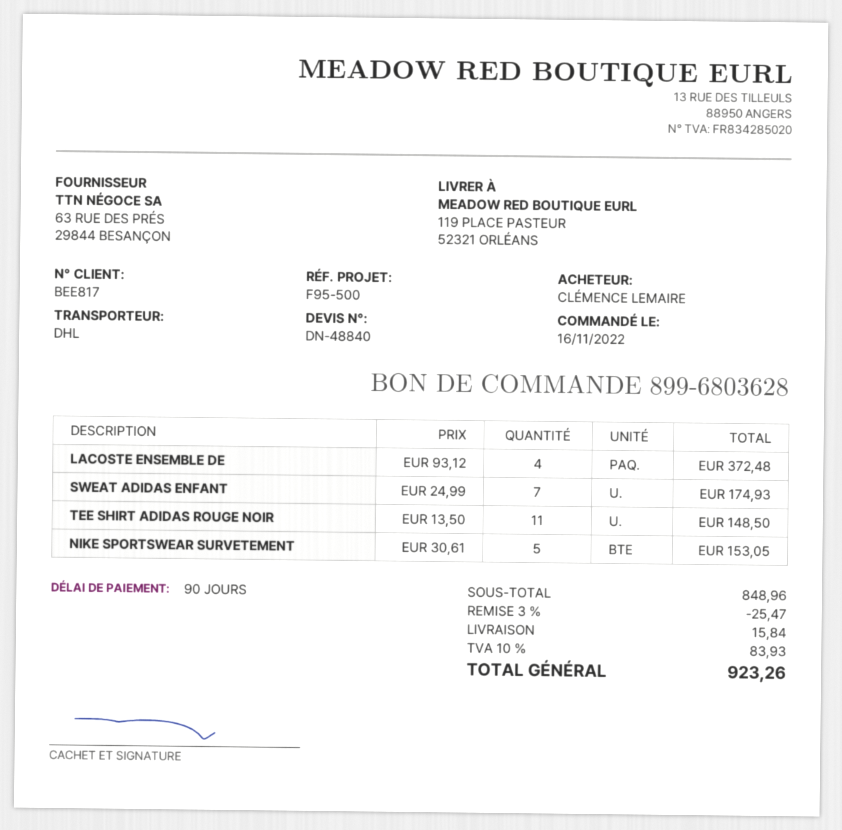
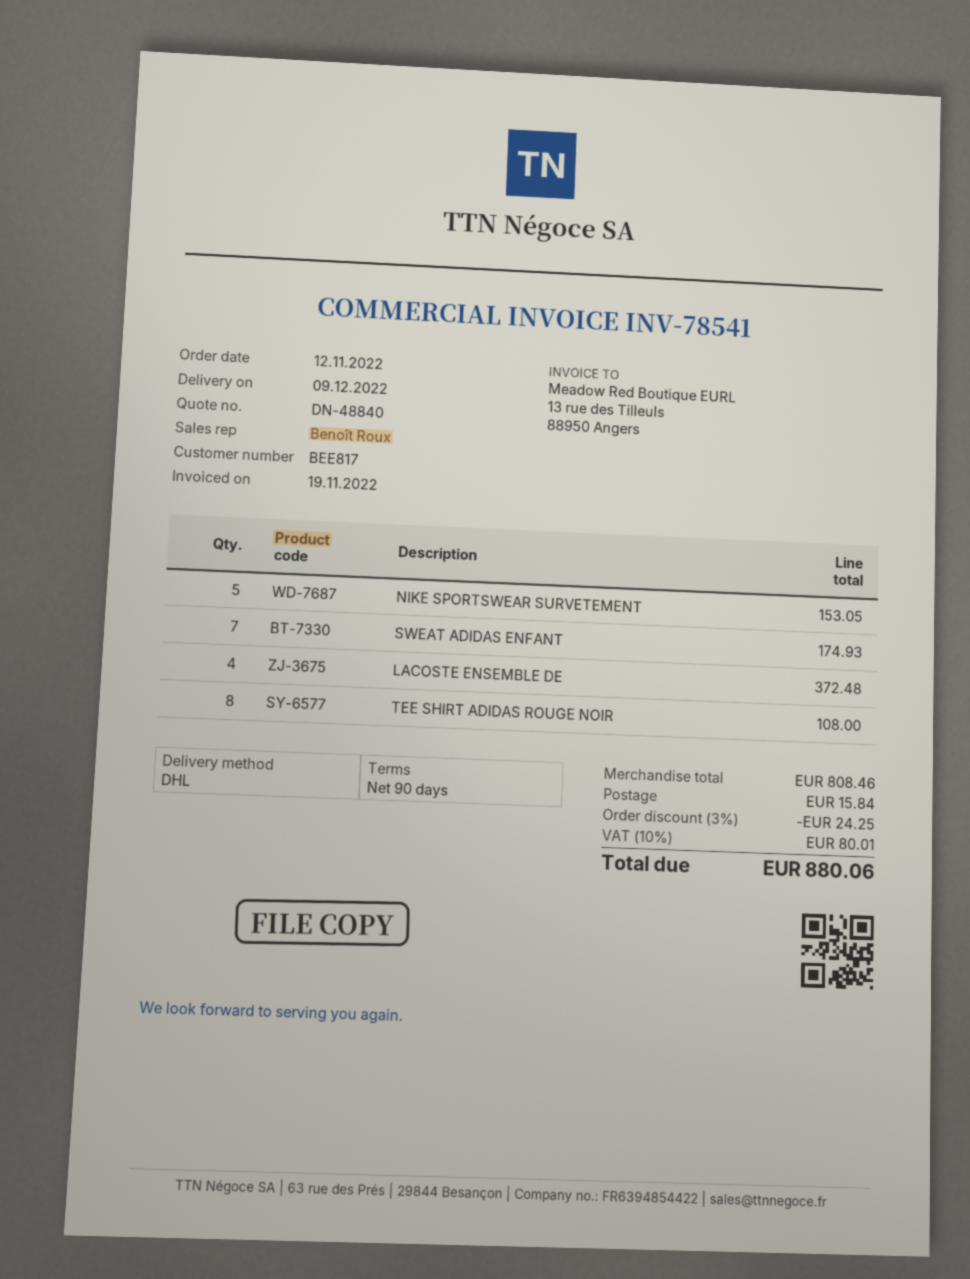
order date: 2022-11-16 -> 2022-11-12
TEE SHIRT ADIDAS ROUGE NOIR: 11 for 148.50 -> 8 for 108.00
subtotal: 848.96 -> 808.46
discount: 3% = 25.47 -> 3% = 24.25
tax: 10% = 83.93 -> 10% = 80.01
total: 923.26 -> 880.06

